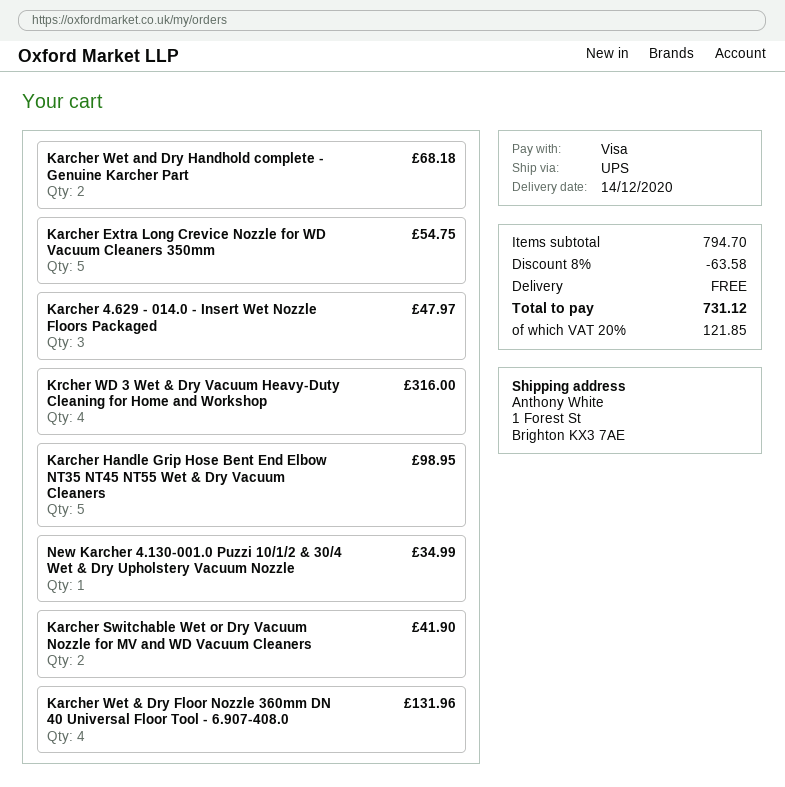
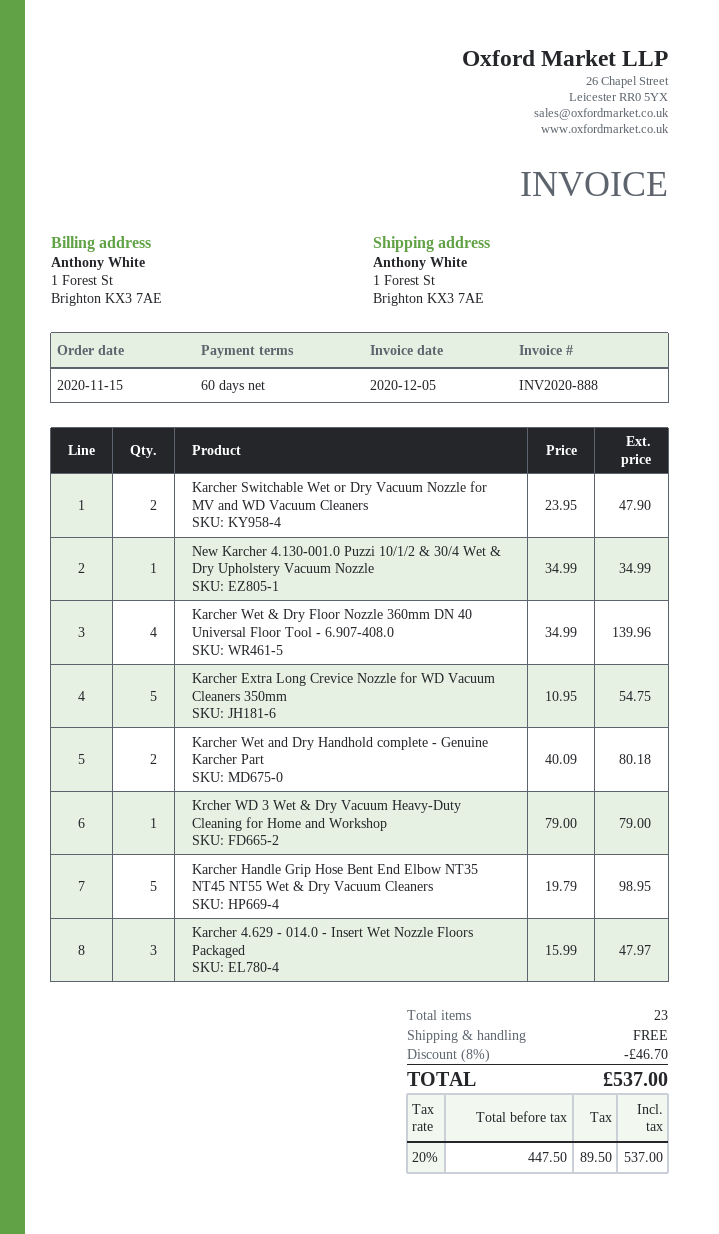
Karcher Wet and Dry Handhold complete - Genuine Karcher Part: 2 for 68.18 -> 2 for 80.18
Krcher WD 3 Wet & Dry Vacuum Heavy-Duty Cleaning for Home and Workshop: 4 for 316.00 -> 1 for 79.00
Karcher Switchable Wet or Dry Vacuum Nozzle for MV and WD Vacuum Cleaners: 2 for 41.90 -> 2 for 47.90
Karcher Wet & Dry Floor Nozzle 360mm DN 40 Universal Floor Tool - 6.907-408.0: 4 for 131.96 -> 4 for 139.96
discount: 8% = 63.58 -> 8% = 46.70
tax: 20% = 121.85 -> 20% = 89.50
total: 731.12 -> 537.00

